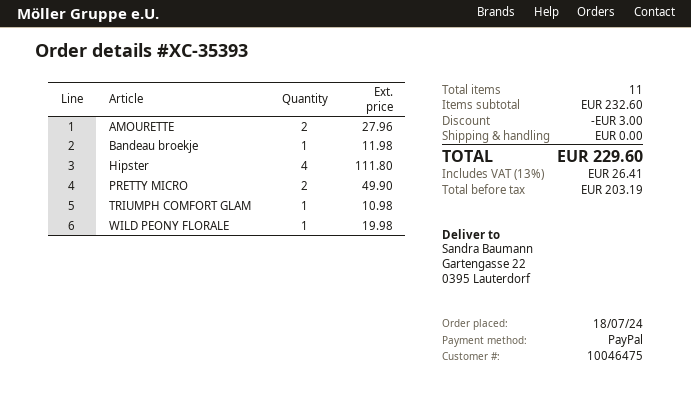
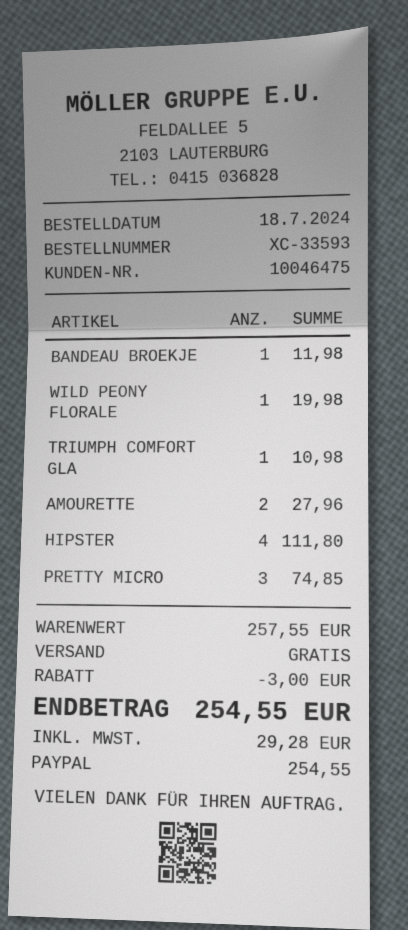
order number: XC-35393 -> XC-33593
PRETTY MICRO: 2 for 49.90 -> 3 for 74.85
subtotal: 232.60 -> 257.55
tax: 26.41 -> 29.28
total: 229.60 -> 254.55

